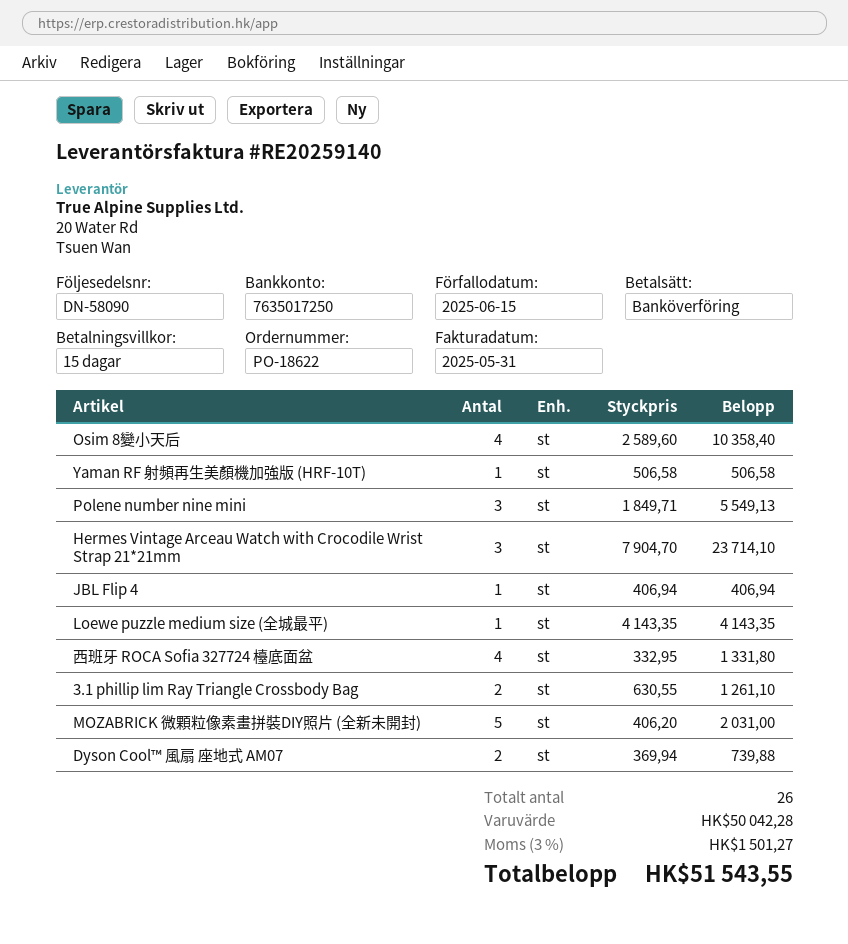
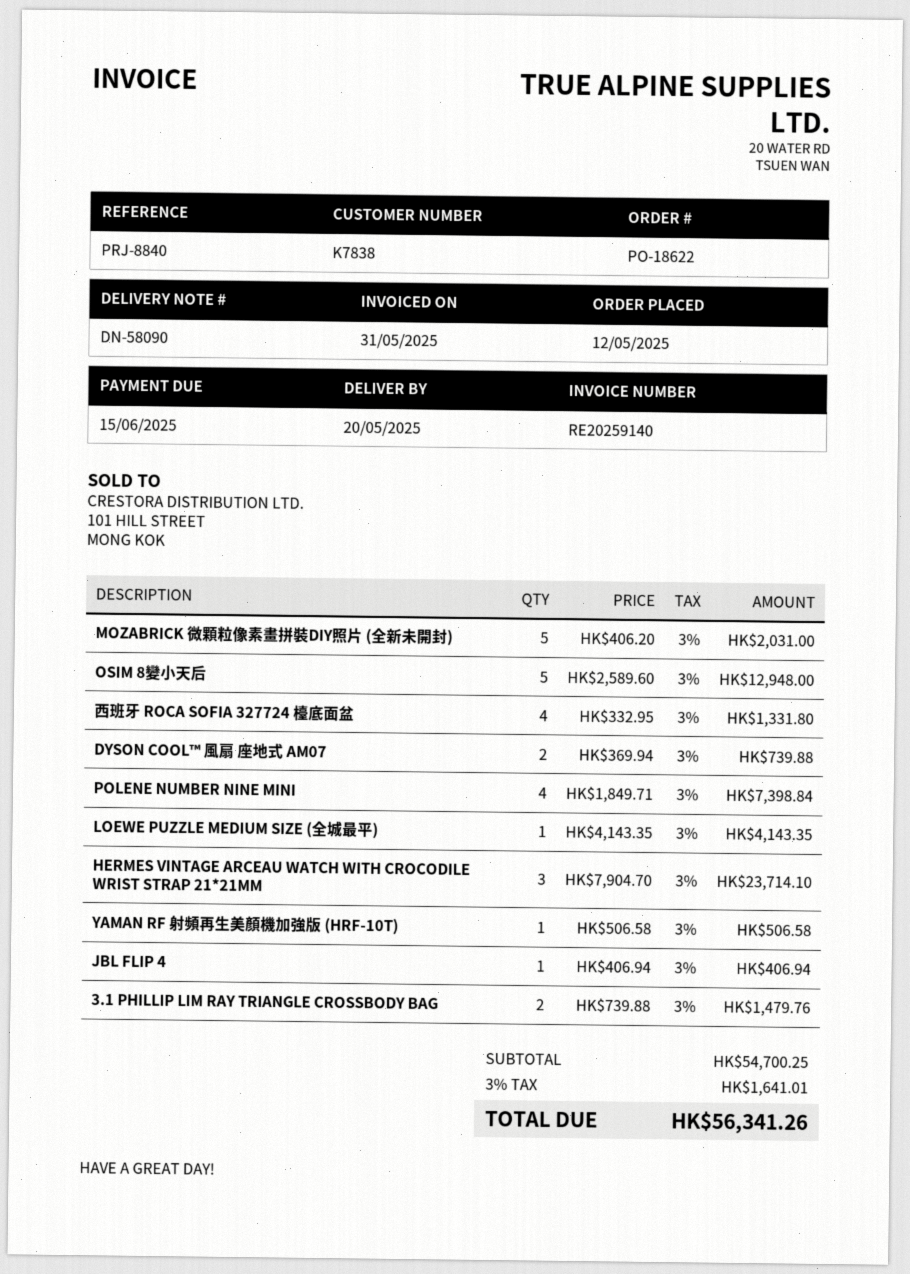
Osim 8變小天后: 4 x 2589.60 = 10358.40 -> 5 x 2589.60 = 12948.00
Polene number nine mini: 3 x 1849.71 = 5549.13 -> 4 x 1849.71 = 7398.84
3.1 phillip lim Ray Triangle Crossbody Bag: 2 x 630.55 = 1261.10 -> 2 x 739.88 = 1479.76
subtotal: 50042.28 -> 54700.25
tax: 3% = 1501.27 -> 3% = 1641.01
total: 51543.55 -> 56341.26

